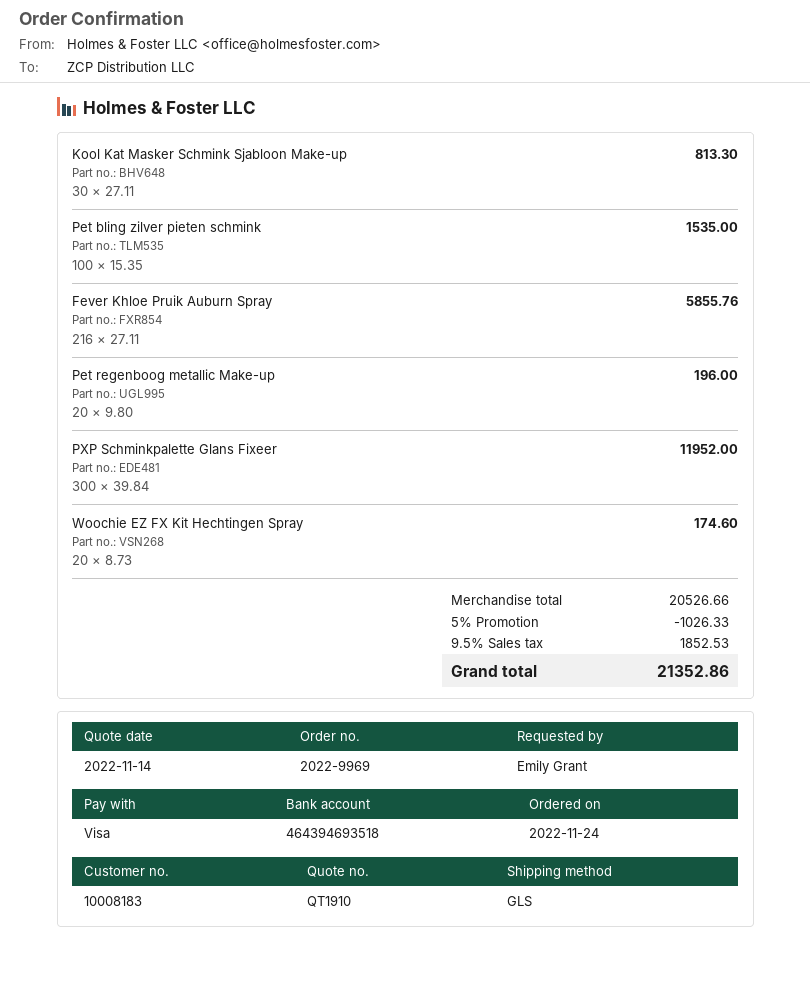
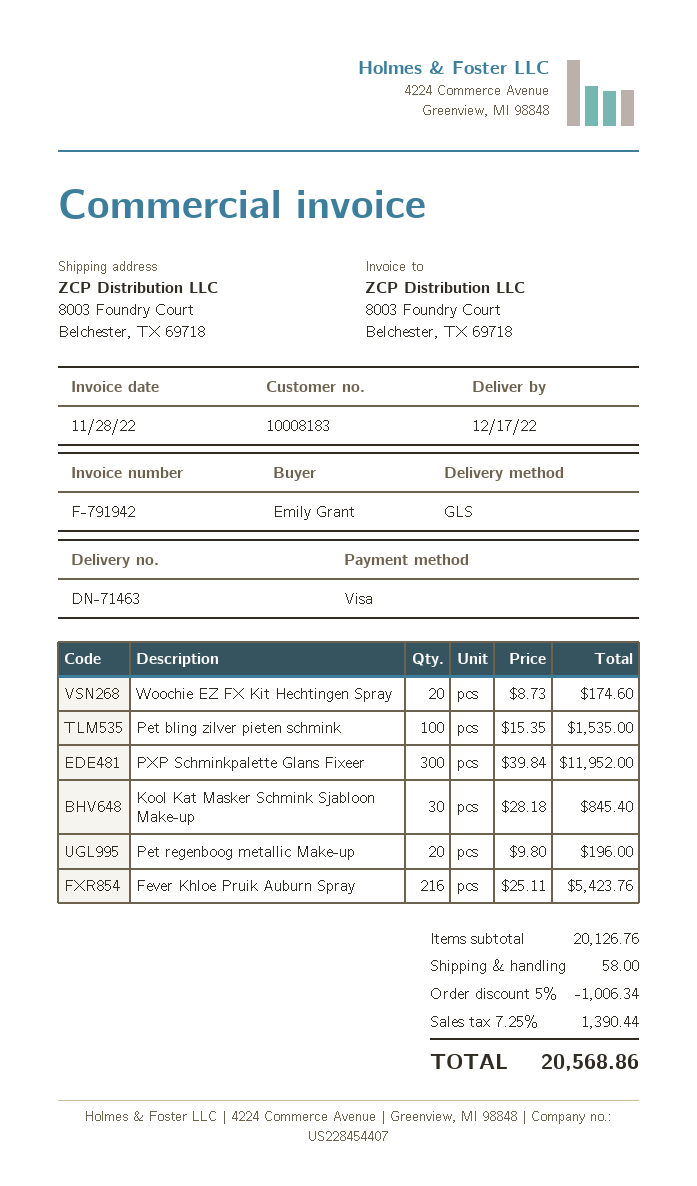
Kool Kat Masker Schmink Sjabloon Make-up: 30 x 27.11 = 813.30 -> 30 x 28.18 = 845.40
Fever Khloe Pruik Auburn Spray: 216 x 27.11 = 5855.76 -> 216 x 25.11 = 5423.76
subtotal: 20526.66 -> 20126.76
discount: 5% = 1026.33 -> 5% = 1006.34
shipping: none -> 58.00
tax: 9.5% = 1852.53 -> 7.25% = 1390.44
total: 21352.86 -> 20568.86

